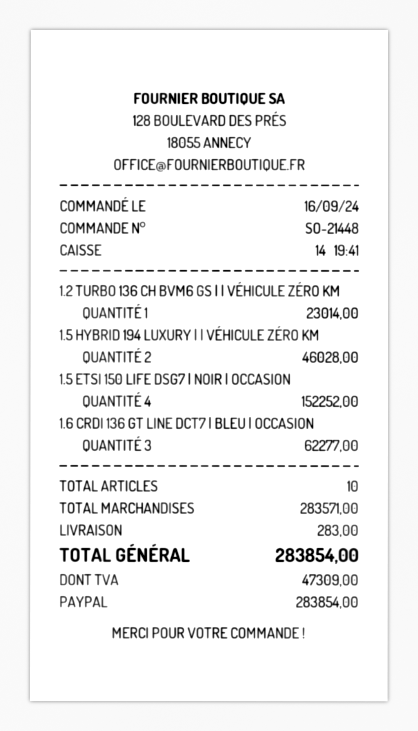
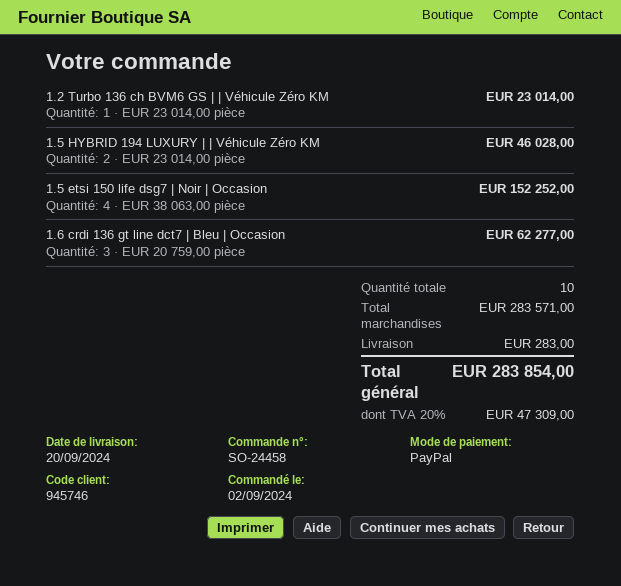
order number: SO-21448 -> SO-24458
order date: 2024-09-16 -> 2024-09-02

